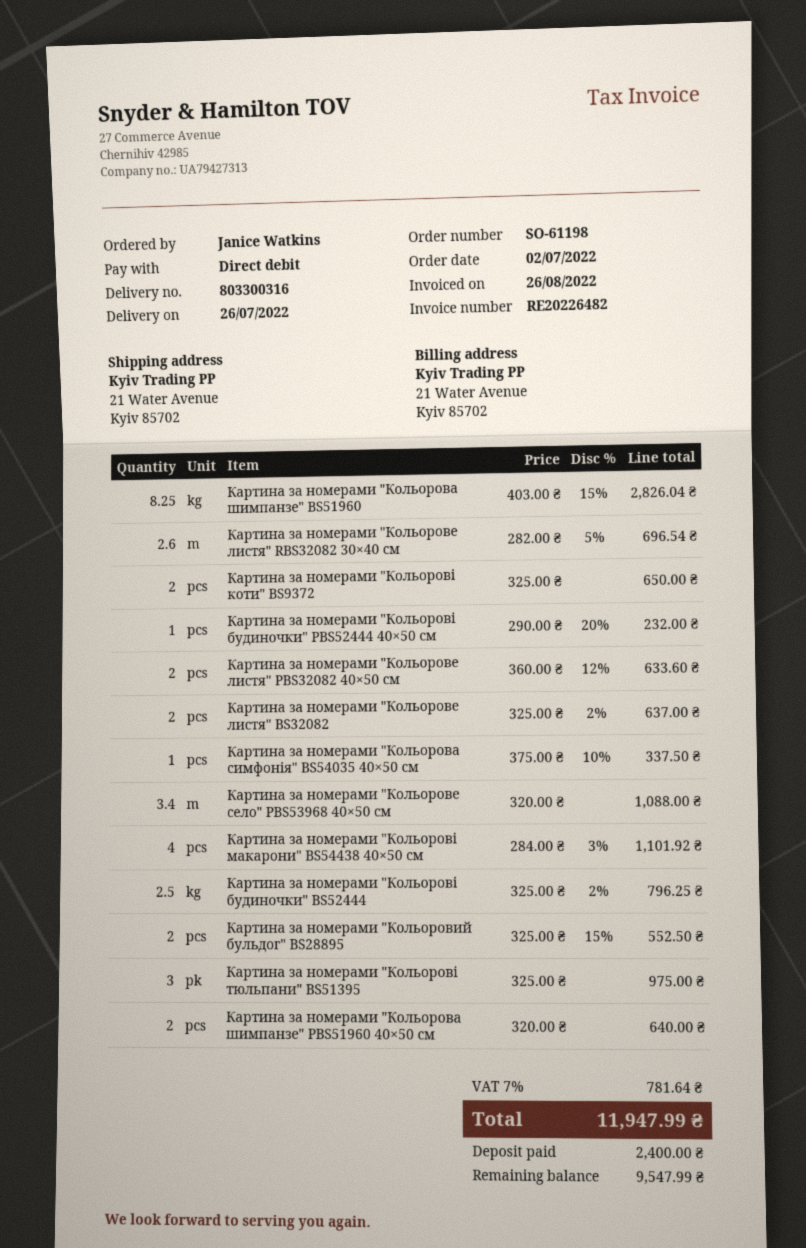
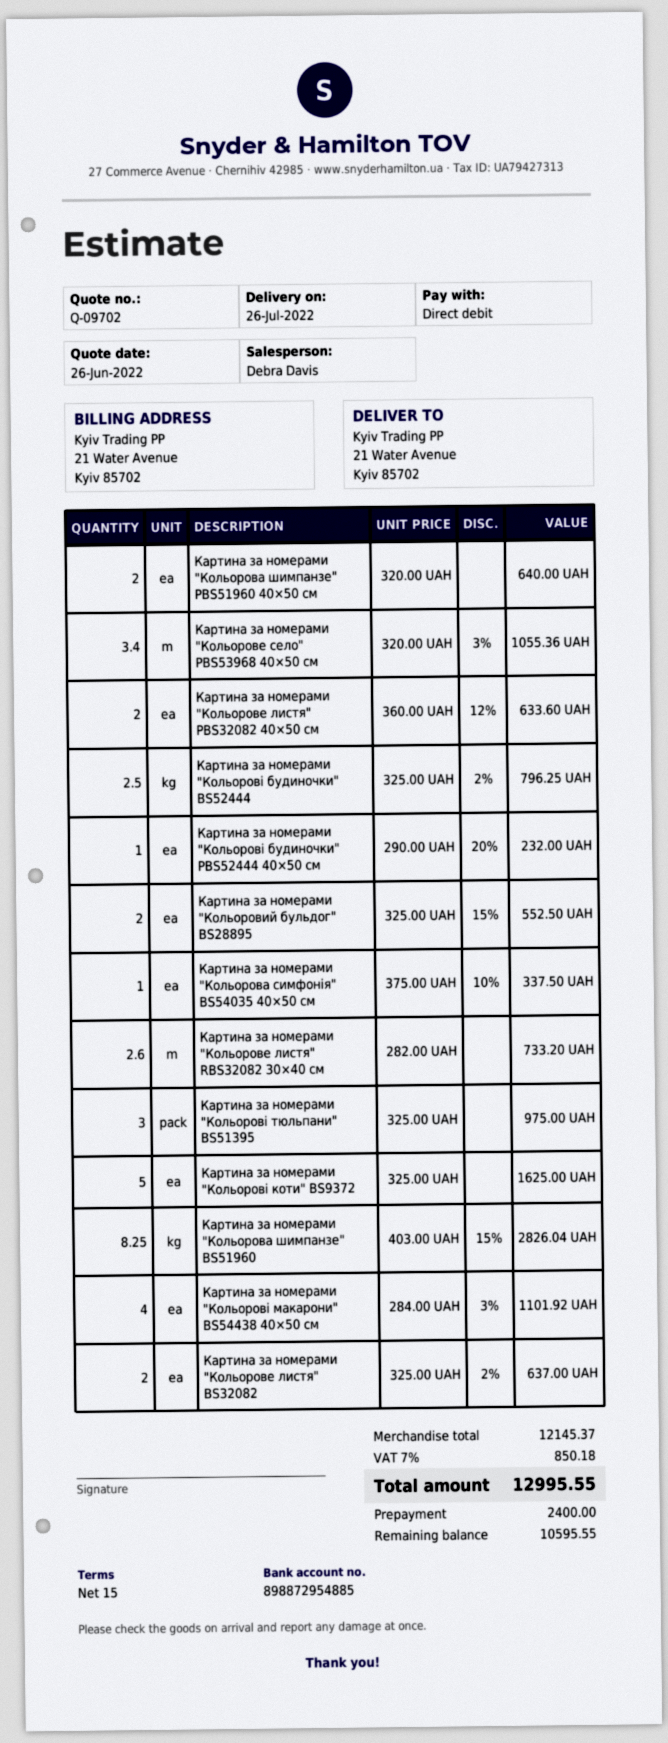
Картина за номерами "Кольорове листя" RBS32082 30×40 см: 2.6 x 282.00 - 5% = 696.54 -> 2.6 x 282.00 = 733.20
Картина за номерами "Кольорові коти" BS9372: 2 x 325.00 = 650.00 -> 5 x 325.00 = 1625.00
Картина за номерами "Кольорове село" PBS53968 40×50 см: 3.4 x 320.00 = 1088.00 -> 3.4 x 320.00 - 3% = 1055.36
tax: 7% = 781.64 -> 7% = 850.18
total: 11947.99 -> 12995.55
balance: 9547.99 -> 10595.55

